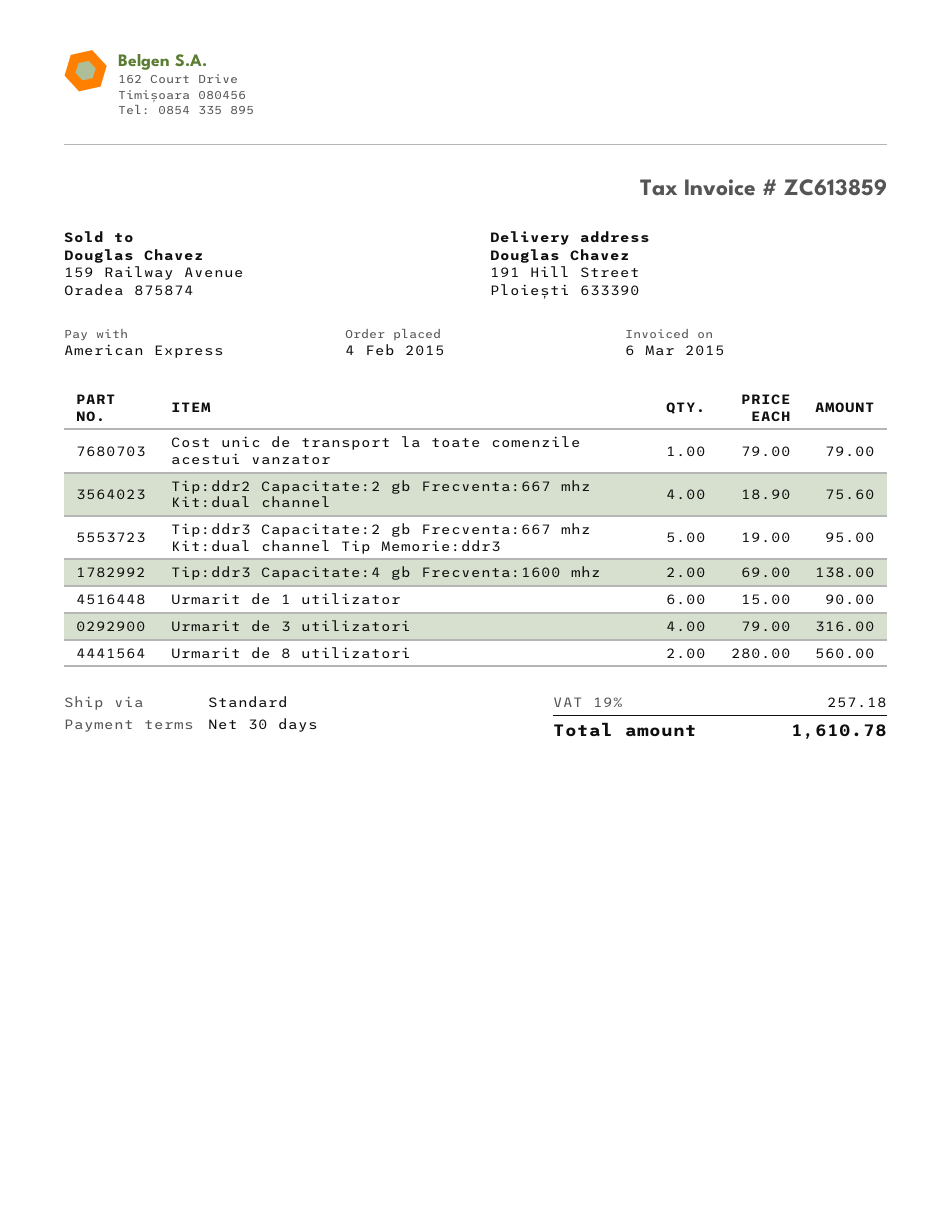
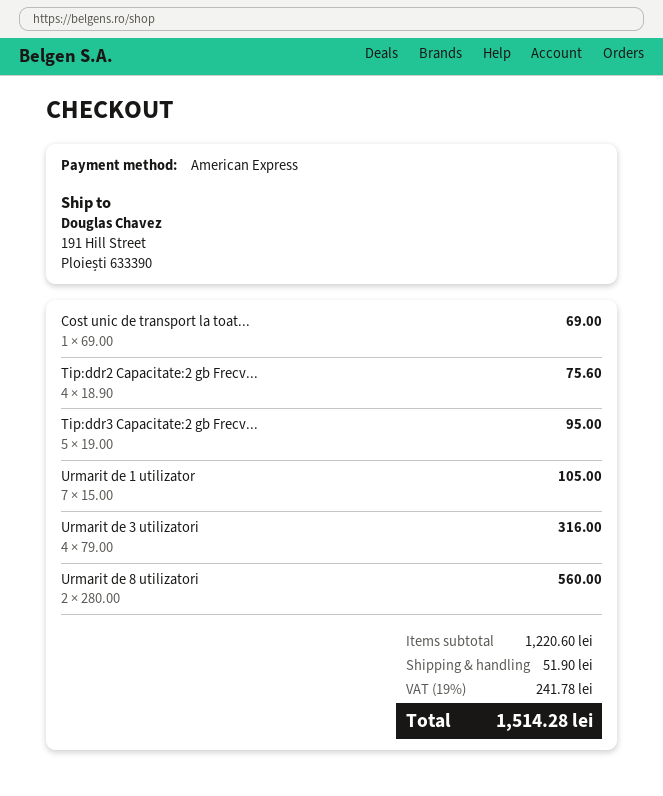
Cost unic de transport la toate comenzile acestui vanzator: 1 x 79.00 = 79.00 -> 1 x 69.00 = 69.00
Tip:ddr3 Capacitate:4 gb Frecventa:1600 mhz: 2 x 69.00 = 138.00 -> none
Urmarit de 1 utilizator: 6 x 15.00 = 90.00 -> 7 x 15.00 = 105.00
shipping: none -> 51.90
tax: 19% = 257.18 -> 19% = 241.78
total: 1610.78 -> 1514.28

